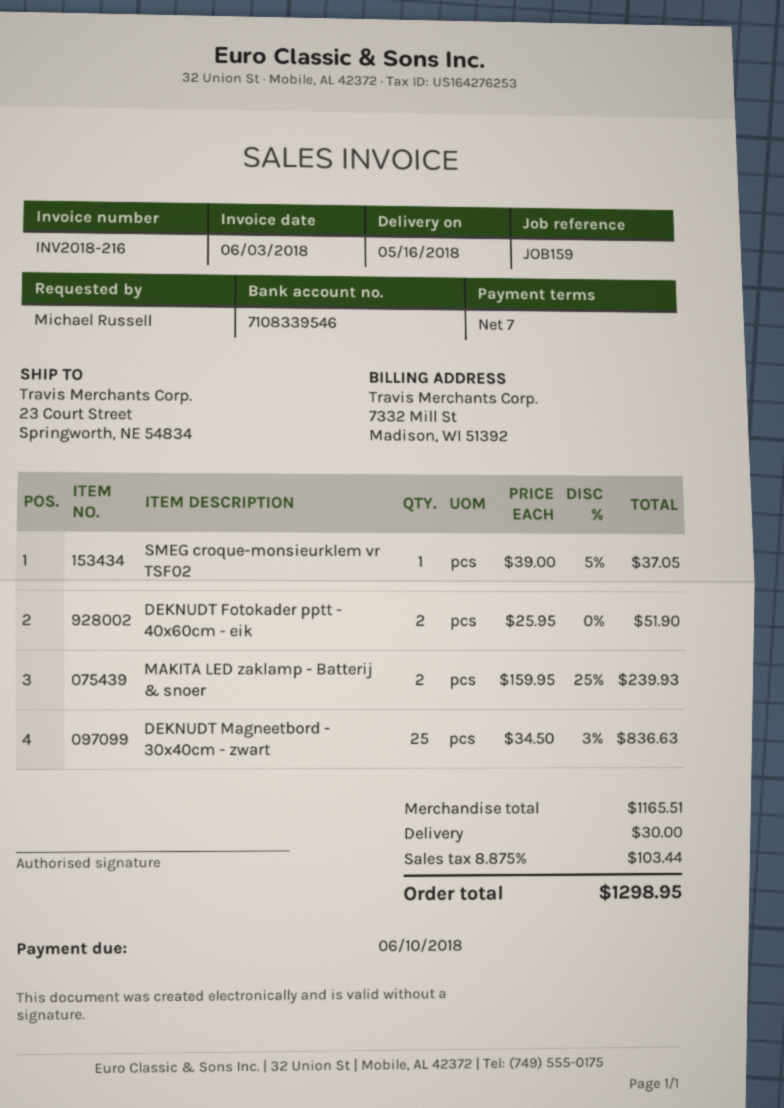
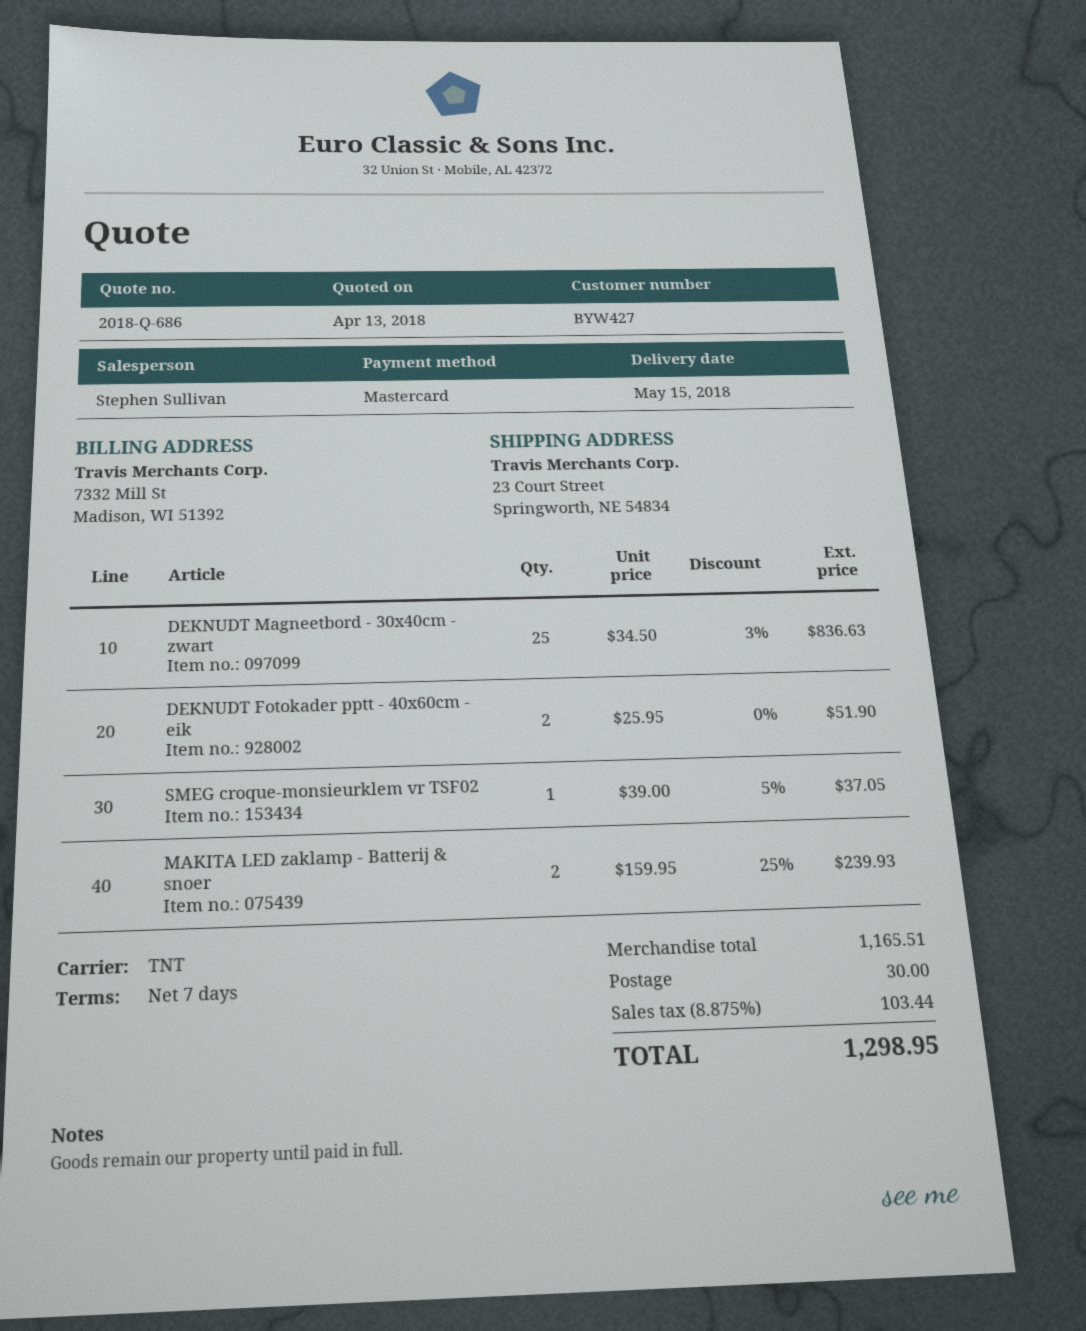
delivery date: 2018-05-16 -> 2018-05-15

